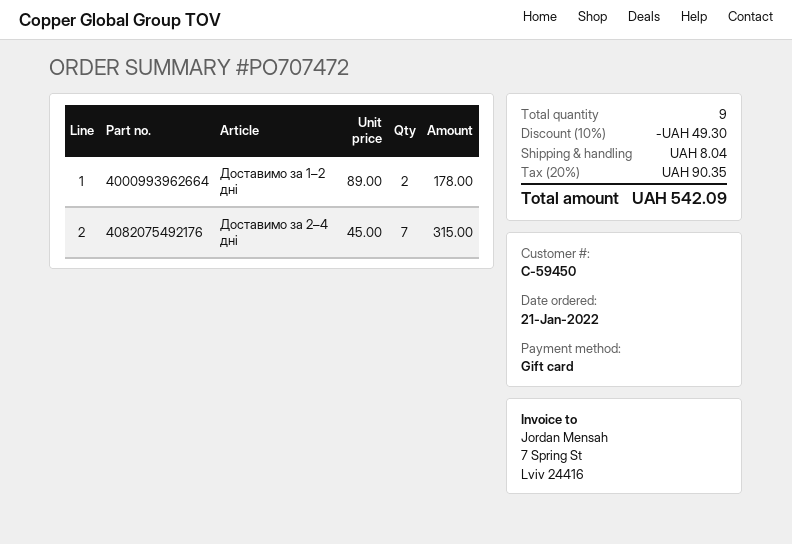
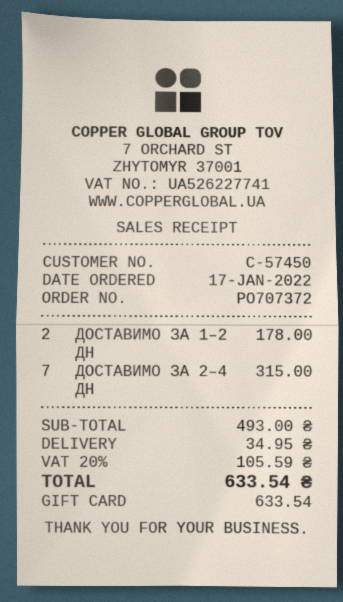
order number: PO707472 -> PO707372
order date: 2022-01-21 -> 2022-01-17
customer number: C-59450 -> C-57450
discount: 10% = 49.30 -> none
shipping: 8.04 -> 34.95
tax: 20% = 90.35 -> 20% = 105.59
total: 542.09 -> 633.54

